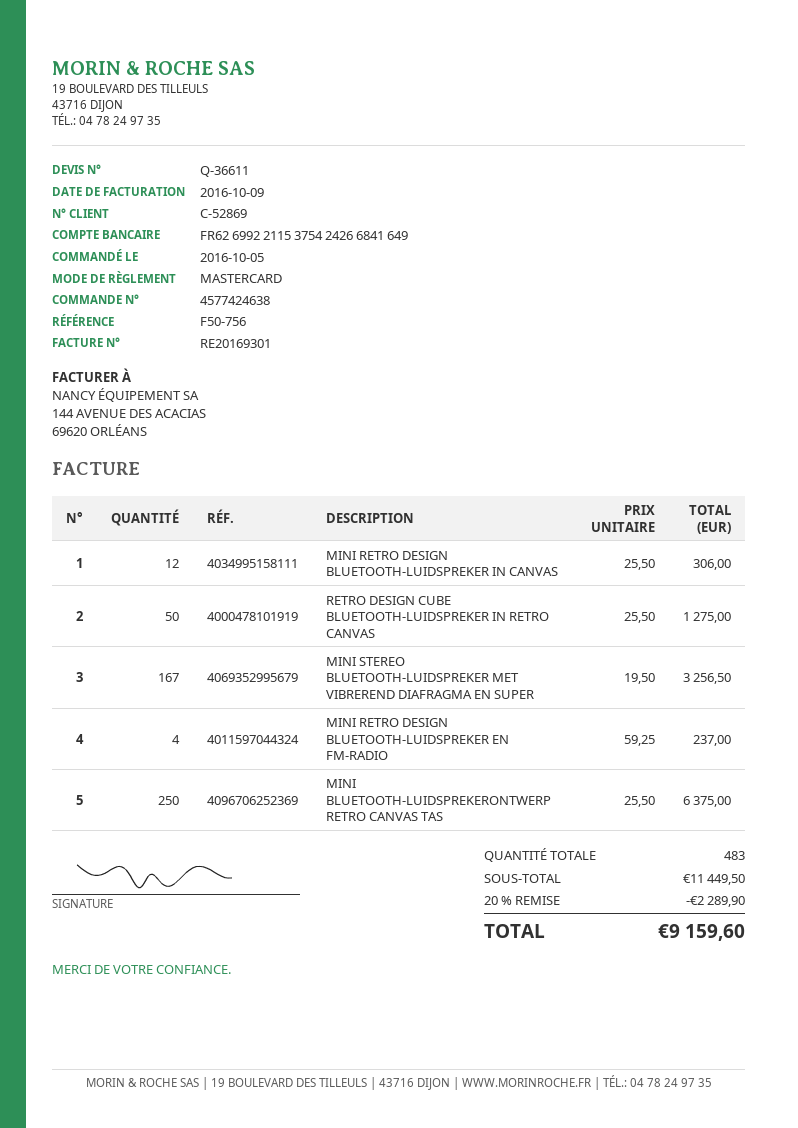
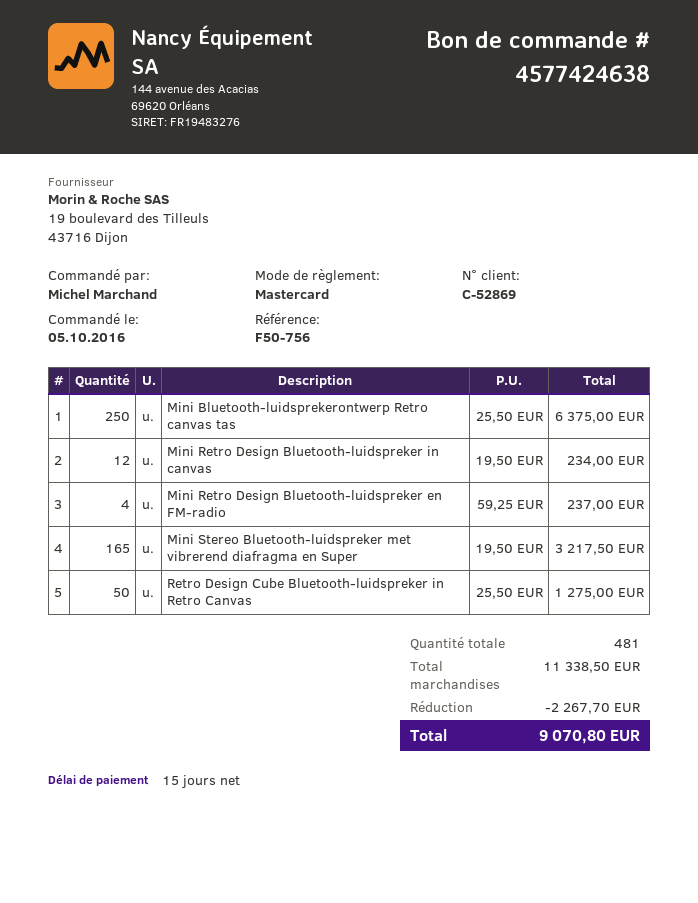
MINI RETRO DESIGN BLUETOOTH-LUIDSPREKER IN CANVAS: 12 x 25.50 = 306.00 -> 12 x 19.50 = 234.00
MINI STEREO BLUETOOTH-LUIDSPREKER MET VIBREREND DIAFRAGMA EN SUPER: 167 x 19.50 = 3256.50 -> 165 x 19.50 = 3217.50
total quantity: 483 -> 481
subtotal: 11449.50 -> 11338.50
discount: 2289.90 -> 2267.70
total: 9159.60 -> 9070.80

